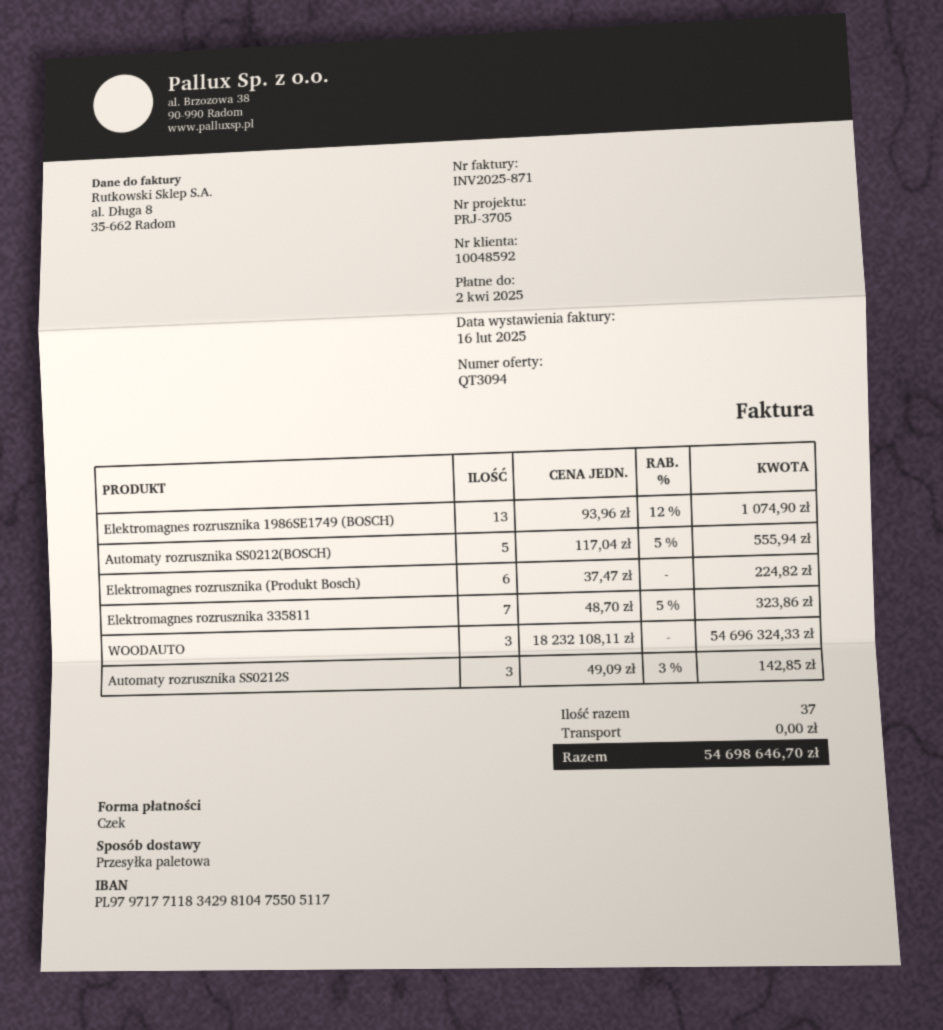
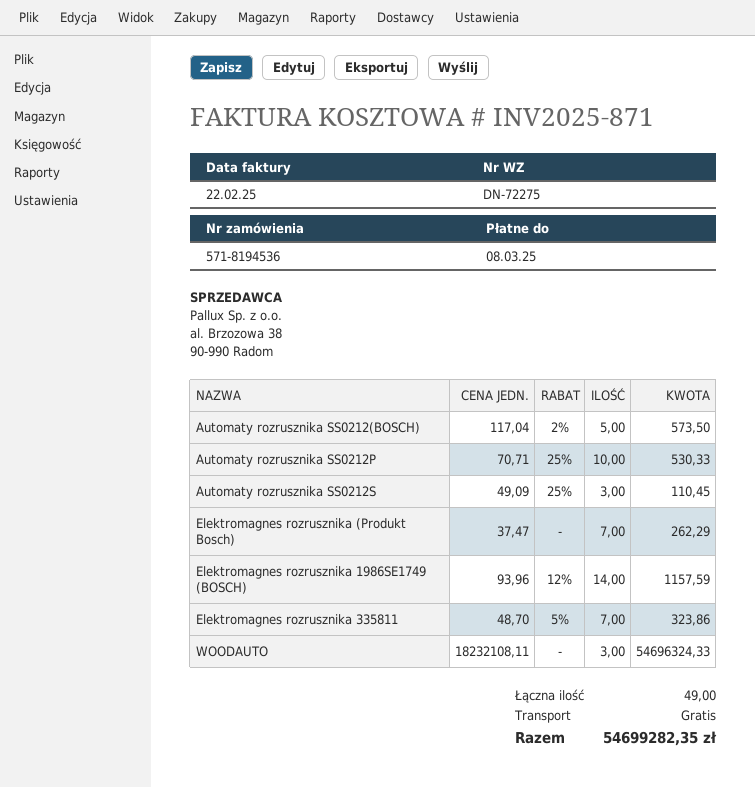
invoice date: 2025-02-16 -> 2025-02-22
due date: 2025-04-02 -> 2025-03-08
Elektromagnes rozrusznika 1986SE1749 (BOSCH): 13 x 93.96 - 12% = 1074.90 -> 14 x 93.96 - 12% = 1157.59
Automaty rozrusznika SS0212(BOSCH): 5 x 117.04 - 5% = 555.94 -> 5 x 117.04 - 2% = 573.50
Elektromagnes rozrusznika (Produkt Bosch): 6 x 37.47 = 224.82 -> 7 x 37.47 = 262.29
Automaty rozrusznika SS0212S: 3 x 49.09 - 3% = 142.85 -> 3 x 49.09 - 25% = 110.45
Automaty rozrusznika SS0212P: none -> 10 x 70.71 - 25% = 530.33
total quantity: 37 -> 49
total: 54698646.70 -> 54699282.35

